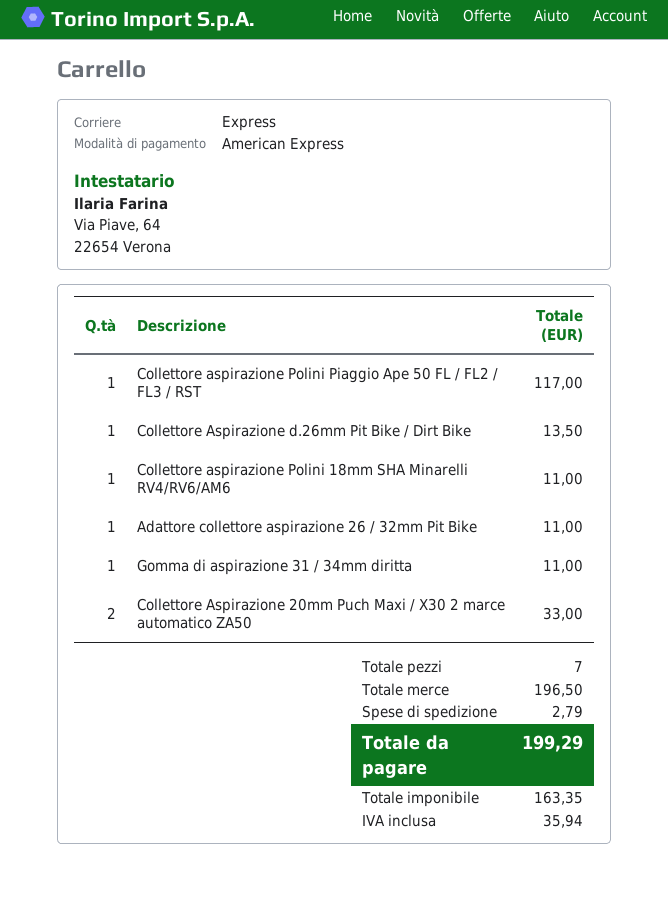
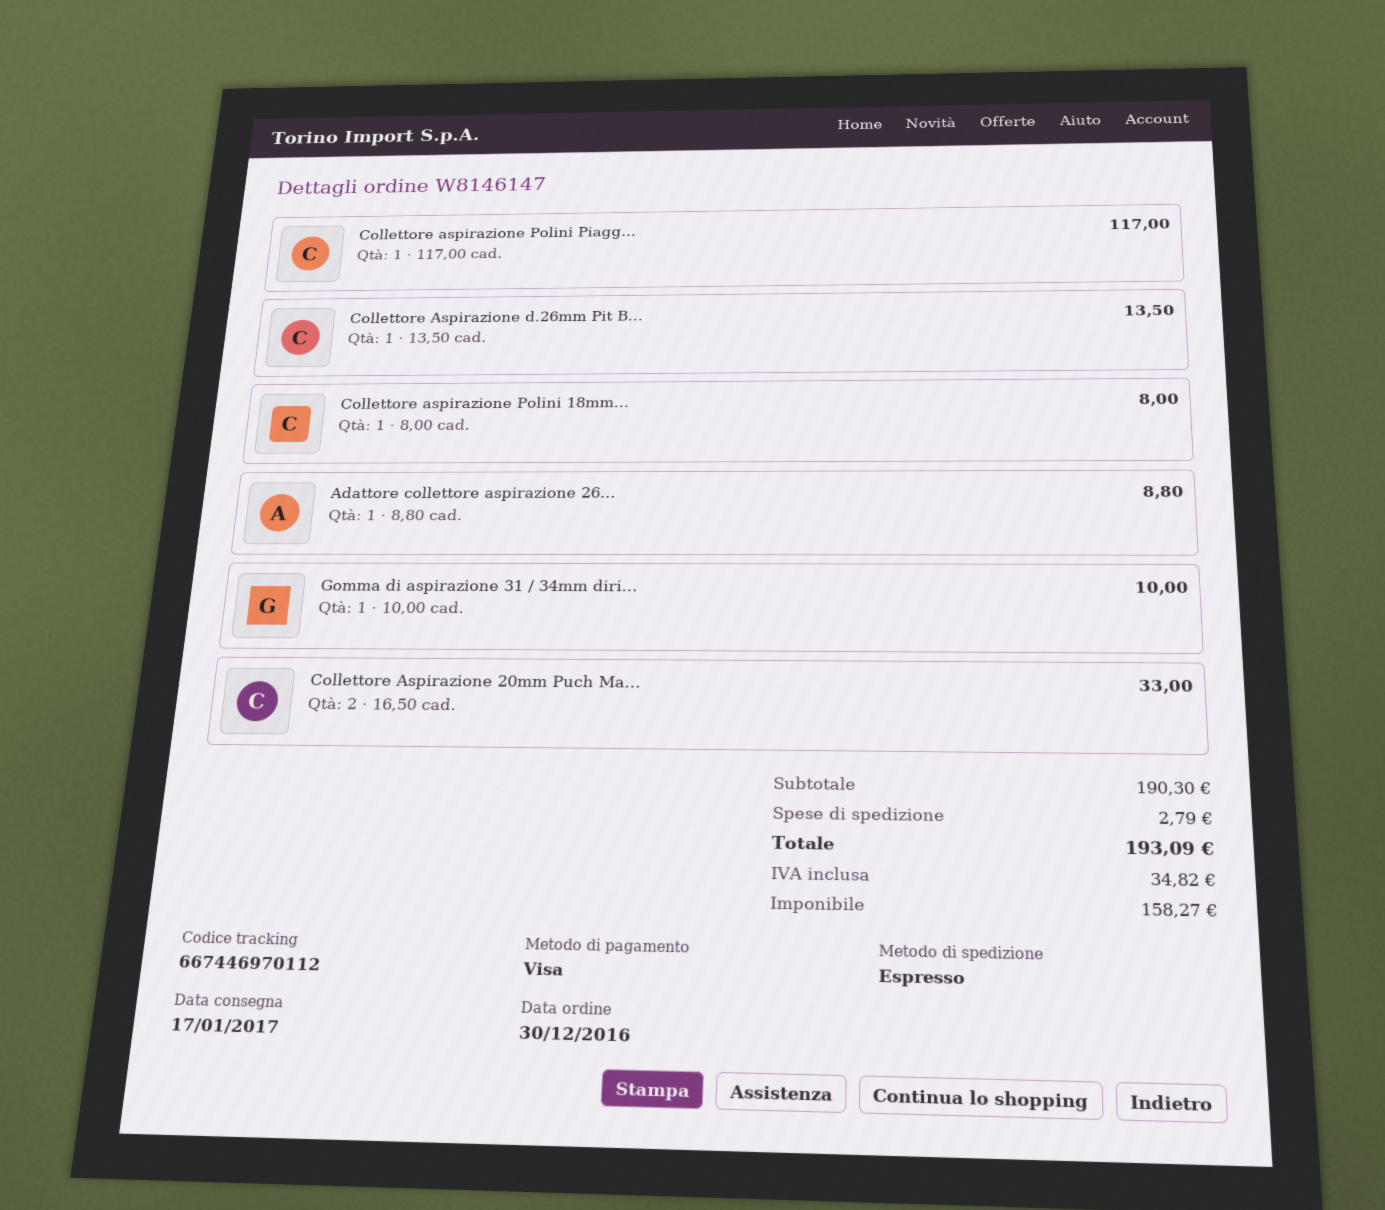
payment method: American Express -> Visa
Collettore aspirazione Polini 18mm SHA Minarelli RV4/RV6/AM6: 1 for 11.00 -> 1 for 8.00
Adattore collettore aspirazione 26 / 32mm Pit Bike: 1 for 11.00 -> 1 for 8.80
Gomma di aspirazione 31 / 34mm diritta: 1 for 11.00 -> 1 for 10.00
subtotal: 196.50 -> 190.30
net: 163.35 -> 158.27
tax: 35.94 -> 34.82
total: 199.29 -> 193.09

